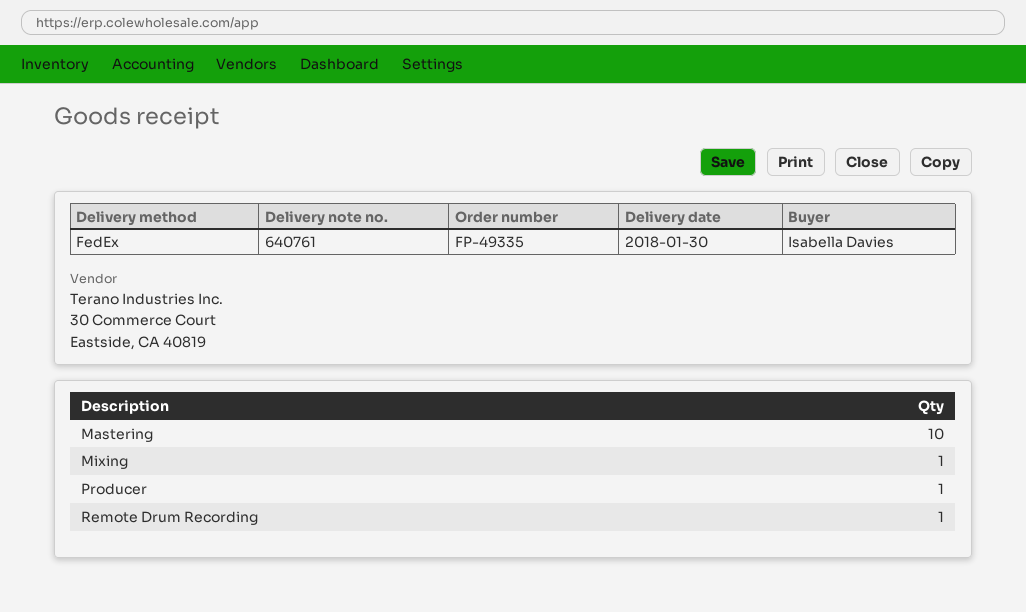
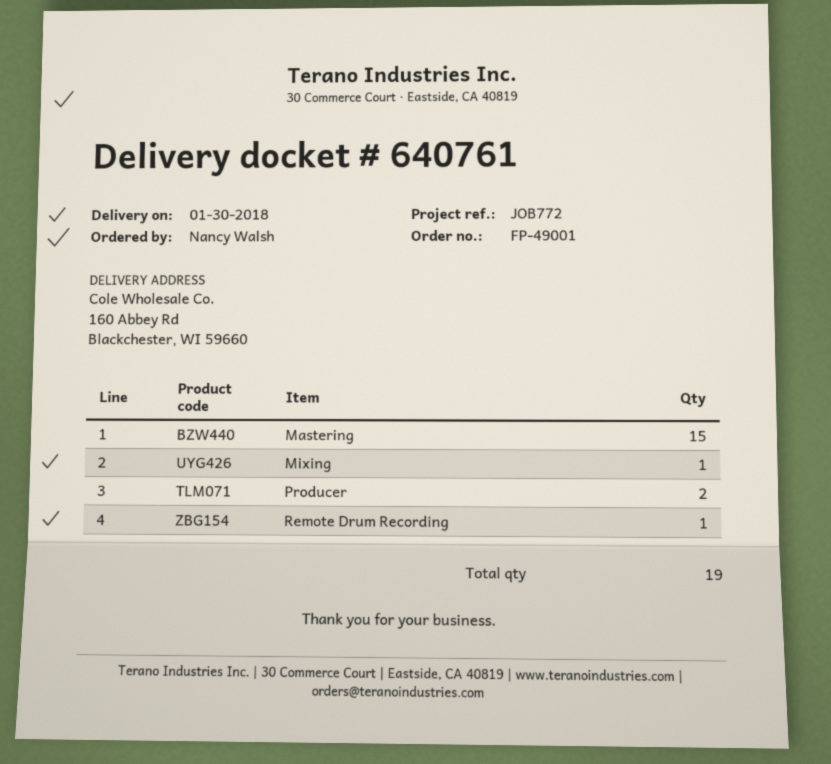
order number: FP-49335 -> FP-49001
ordered by: Isabella Davies -> Nancy Walsh
Mastering: 10 -> 15
Producer: 1 -> 2

